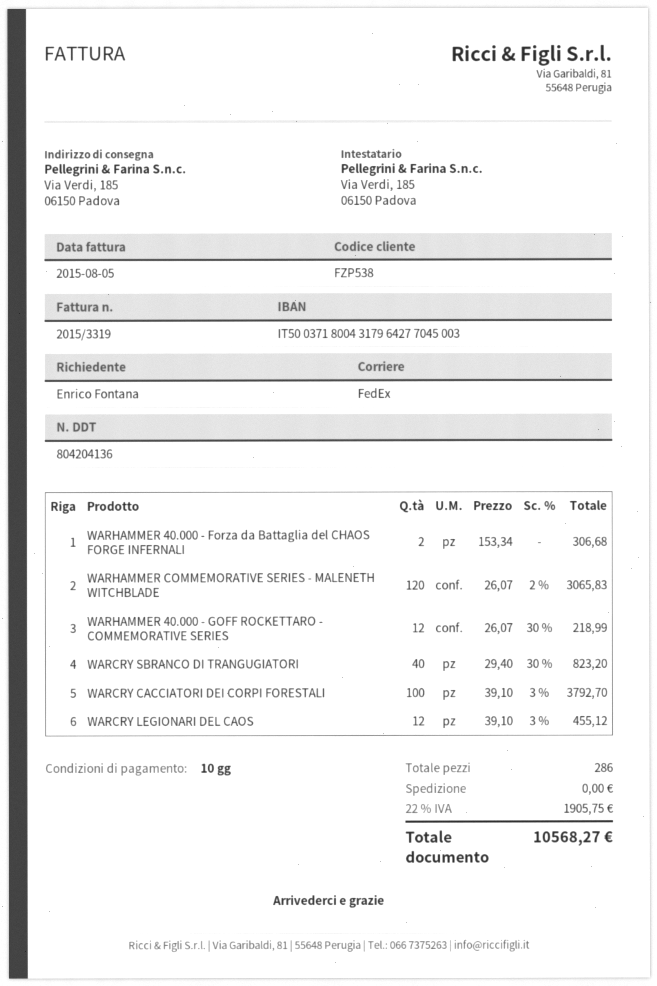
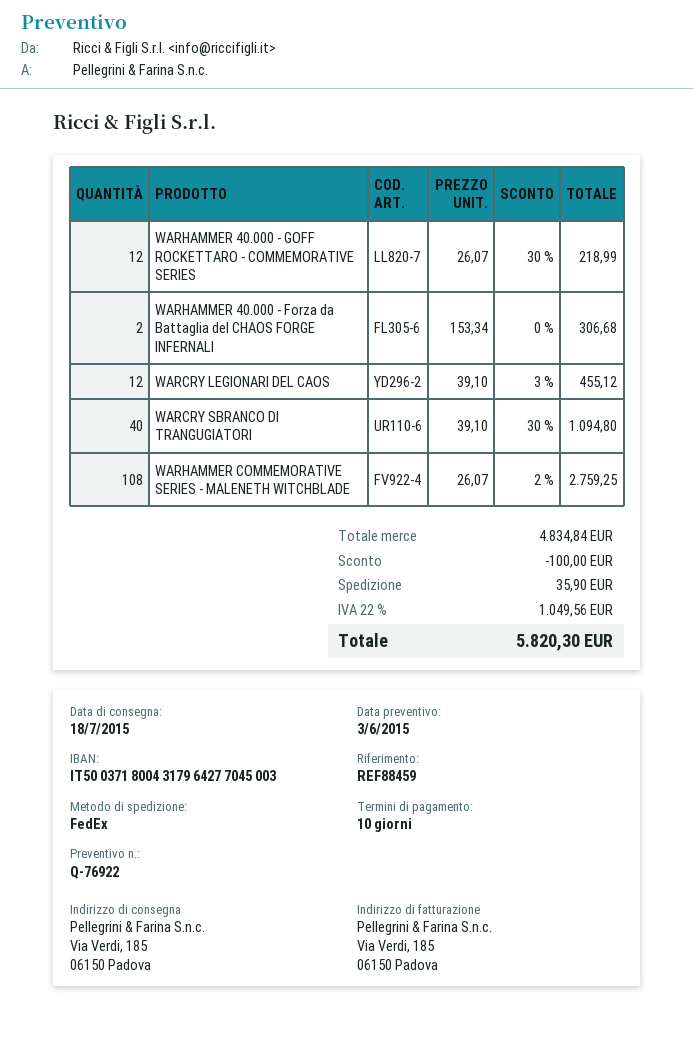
WARHAMMER COMMEMORATIVE SERIES - MALENETH WITCHBLADE: 120 x 26.07 - 2% = 3065.83 -> 108 x 26.07 - 2% = 2759.25
WARCRY SBRANCO DI TRANGUGIATORI: 40 x 29.40 - 30% = 823.20 -> 40 x 39.10 - 30% = 1094.80
WARCRY CACCIATORI DEI CORPI FORESTALI: 100 x 39.10 - 3% = 3792.70 -> none
discount: none -> 100.00
shipping: 0.00 -> 35.90
tax: 22% = 1905.75 -> 22% = 1049.56
total: 10568.27 -> 5820.30

